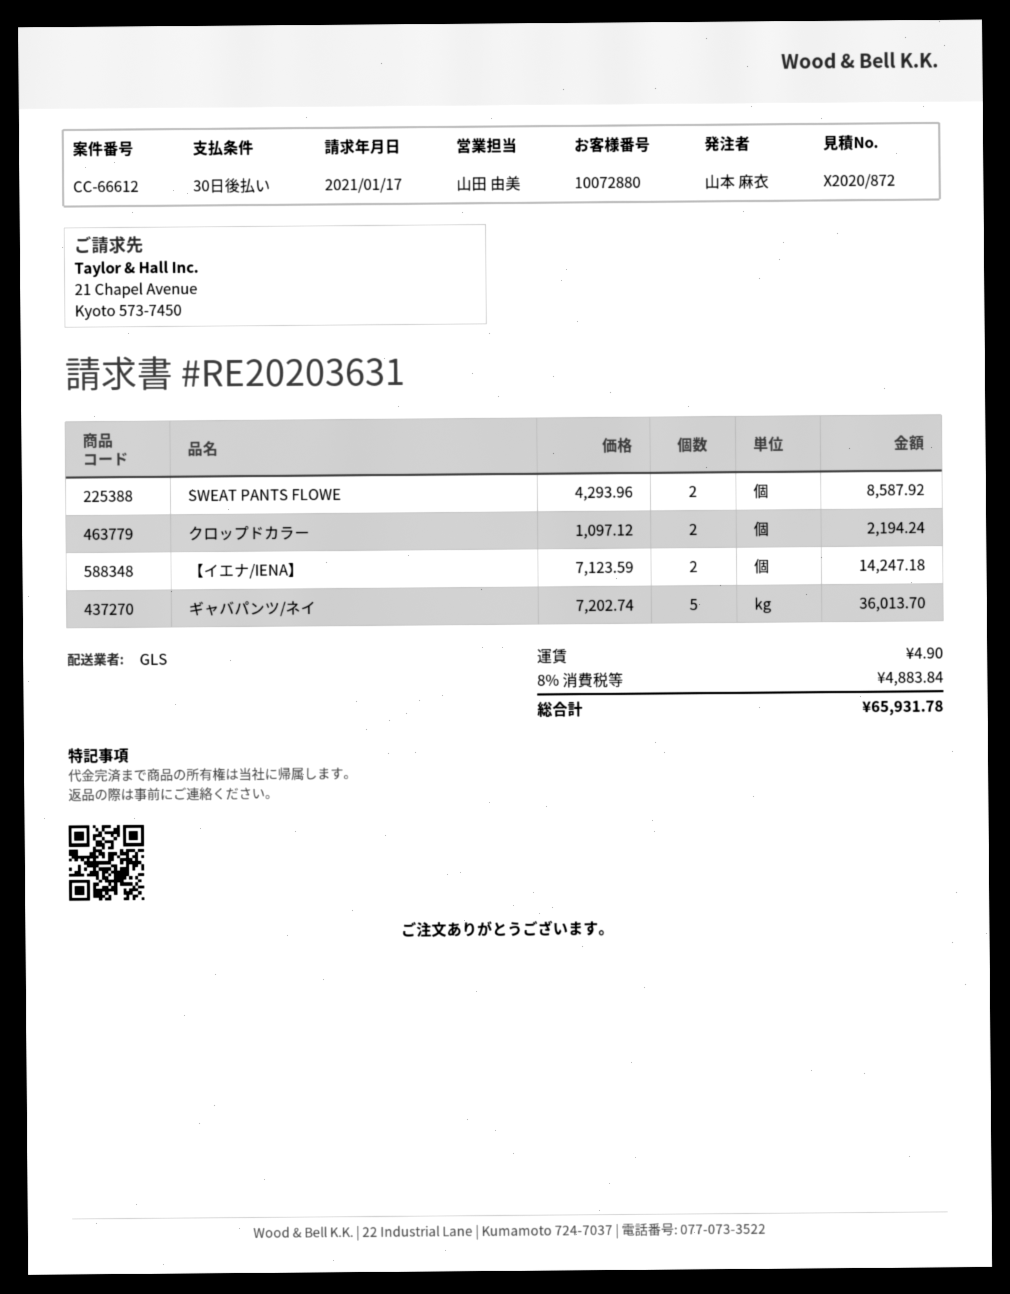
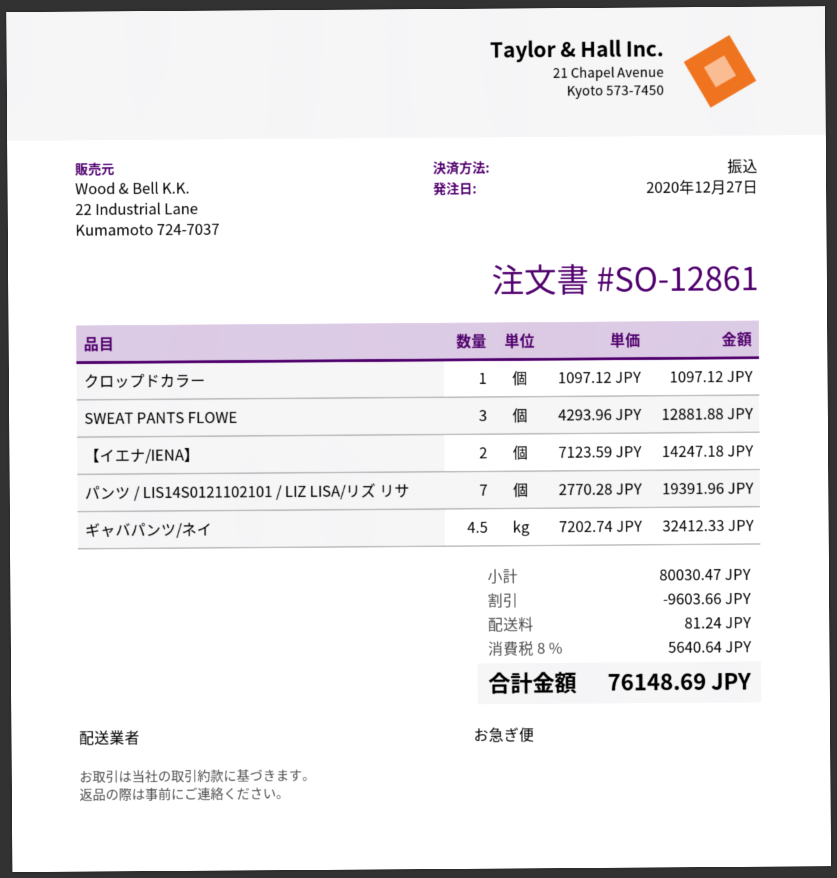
shipping method: GLS -> express
SWEAT PANTS FLOWE: 2 x 4293.96 = 8587.92 -> 3 x 4293.96 = 12881.88
クロップドカラー: 2 x 1097.12 = 2194.24 -> 1 x 1097.12 = 1097.12
ギャバパンツ/ネイ: 5 x 7202.74 = 36013.70 -> 4.5 x 7202.74 = 32412.33
パンツ / LIS14S0121102101 / LIZ LISA/リズ リサ: none -> 7 x 2770.28 = 19391.96
discount: none -> 9603.66
shipping: 4.90 -> 81.24
tax: 8% = 4883.84 -> 8% = 5640.64
total: 65931.78 -> 76148.69

